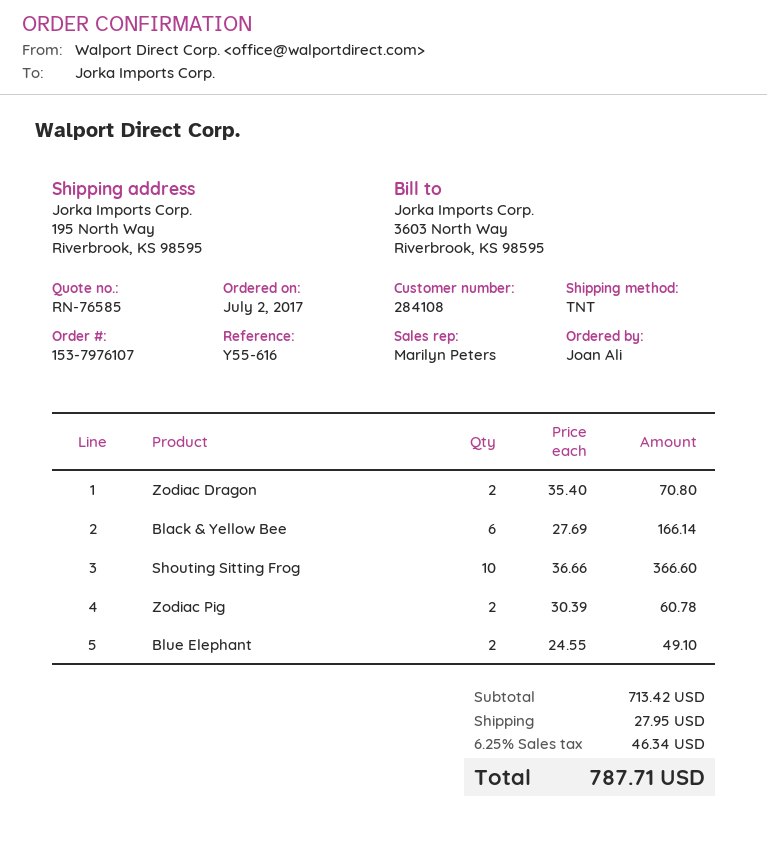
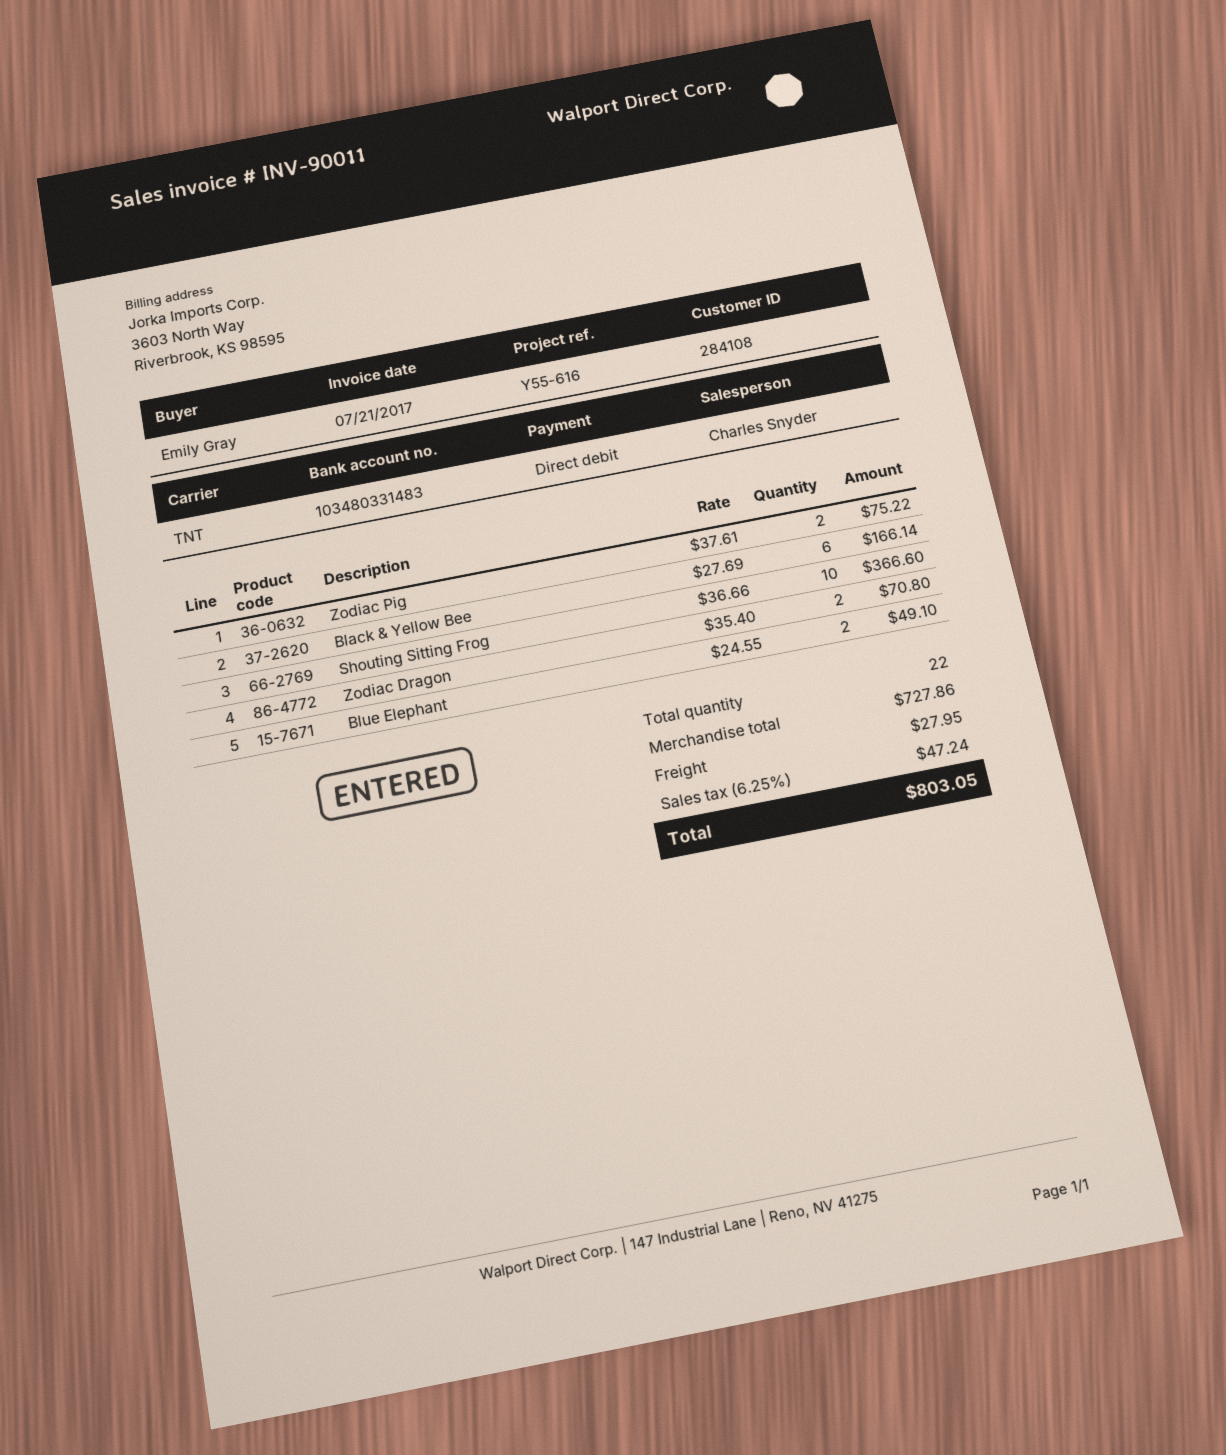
ordered by: Joan Ali -> Emily Gray
sales rep: Marilyn Peters -> Charles Snyder
Zodiac Pig: 2 x 30.39 = 60.78 -> 2 x 37.61 = 75.22
subtotal: 713.42 -> 727.86
tax: 6.25% = 46.34 -> 6.25% = 47.24
total: 787.71 -> 803.05

